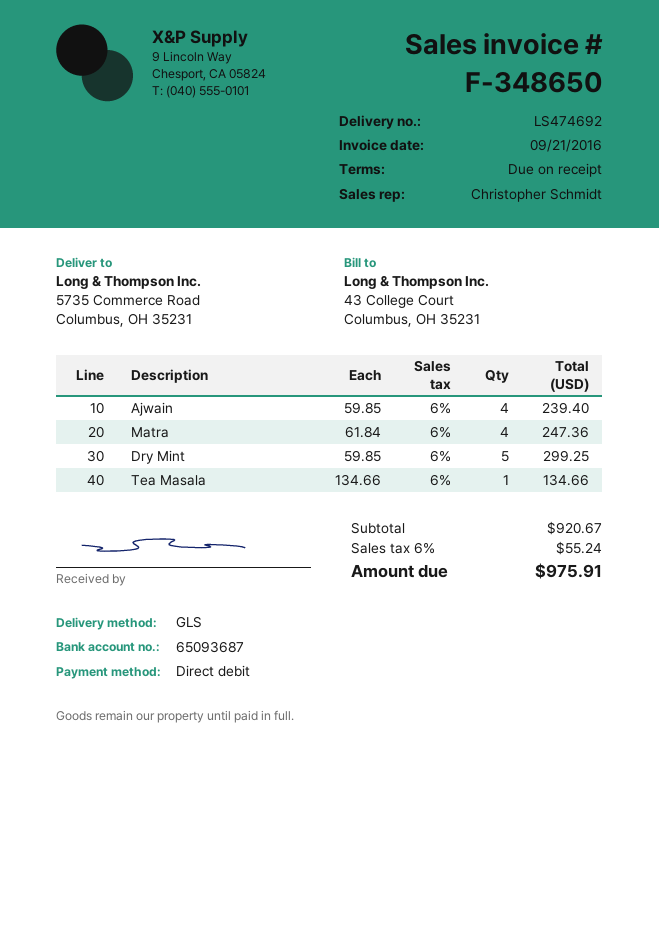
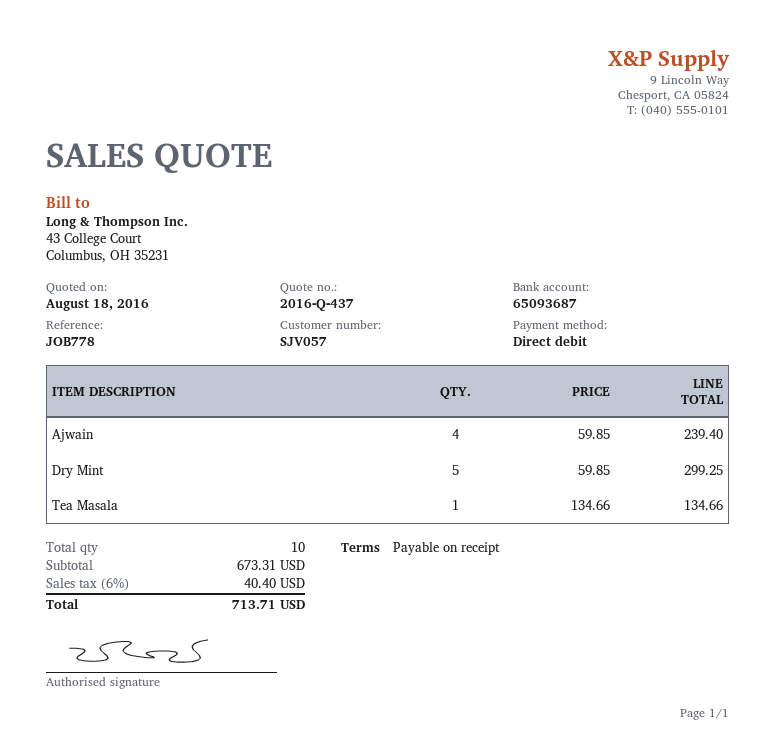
Matra: 4 x 61.84 = 247.36 -> none
subtotal: 920.67 -> 673.31
tax: 6% = 55.24 -> 6% = 40.40
total: 975.91 -> 713.71

